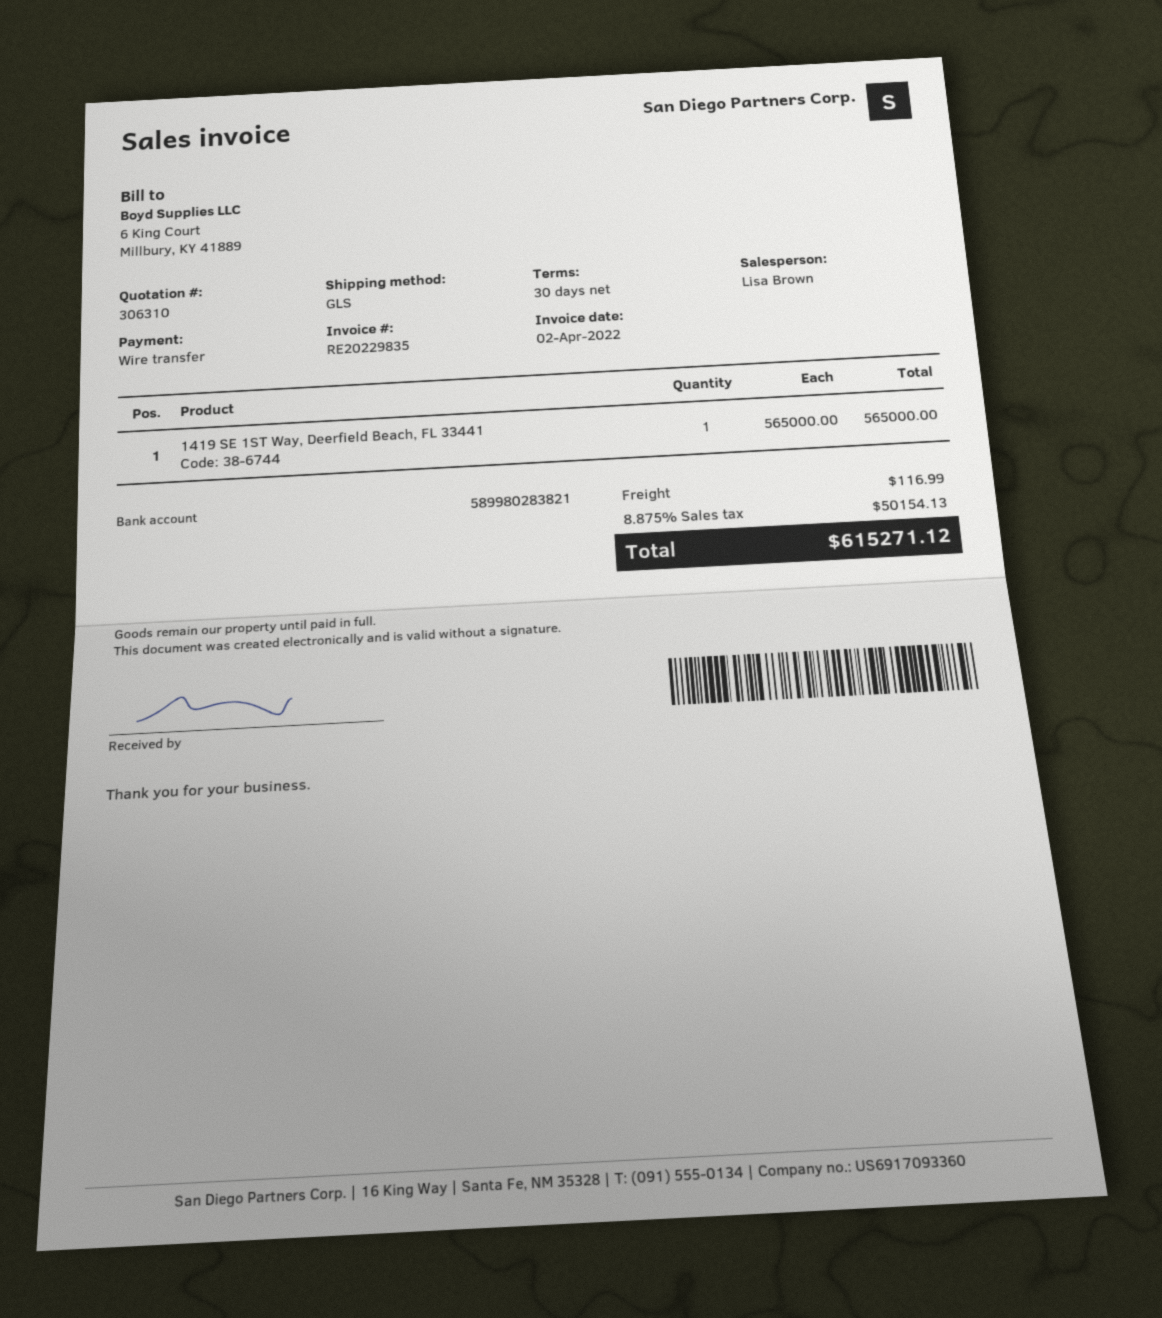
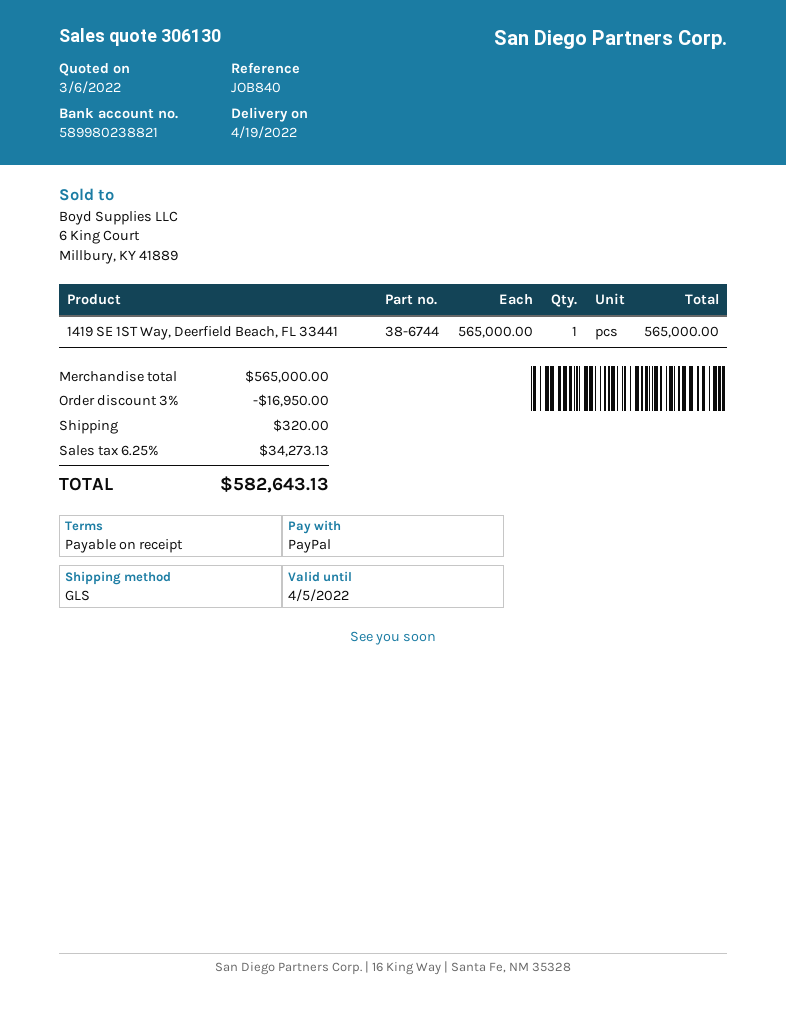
quote number: 306310 -> 306130
payment terms: 30 days -> on receipt
payment method: bank transfer -> PayPal
bank account: 589980283821 -> 589980238821
discount: none -> 3% = 16950.00
shipping: 116.99 -> 320.00
tax: 8.875% = 50154.13 -> 6.25% = 34273.13
total: 615271.12 -> 582643.13

